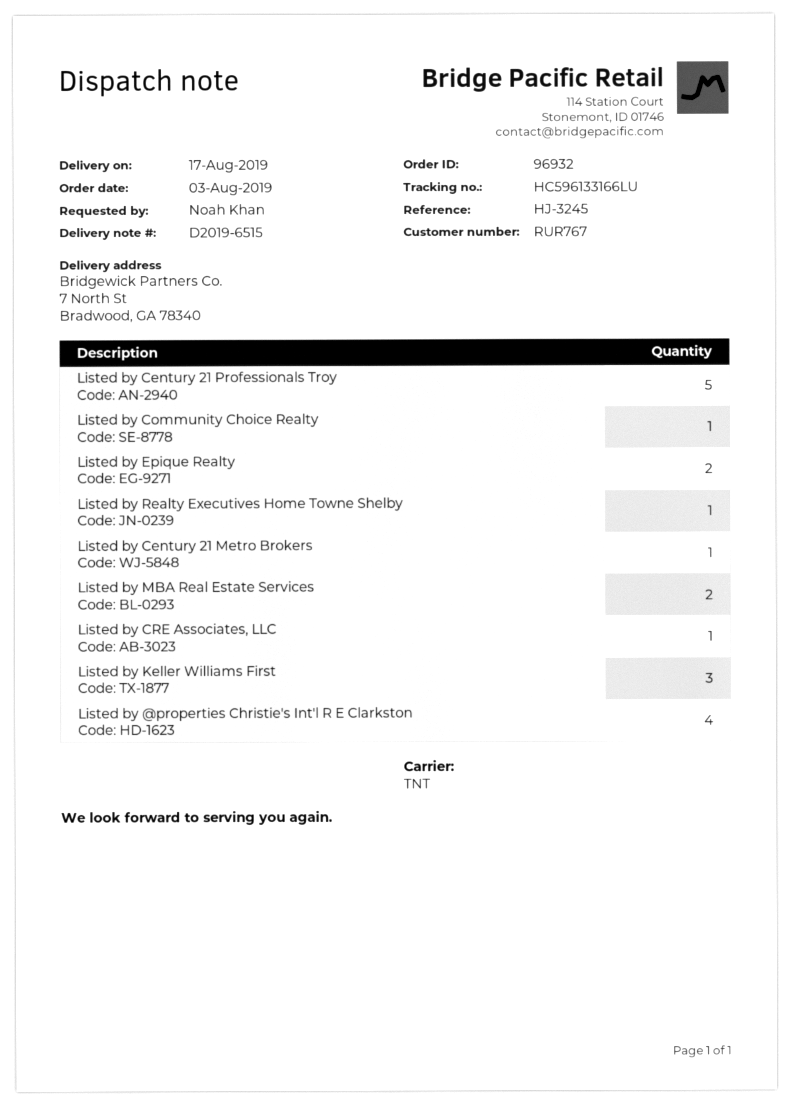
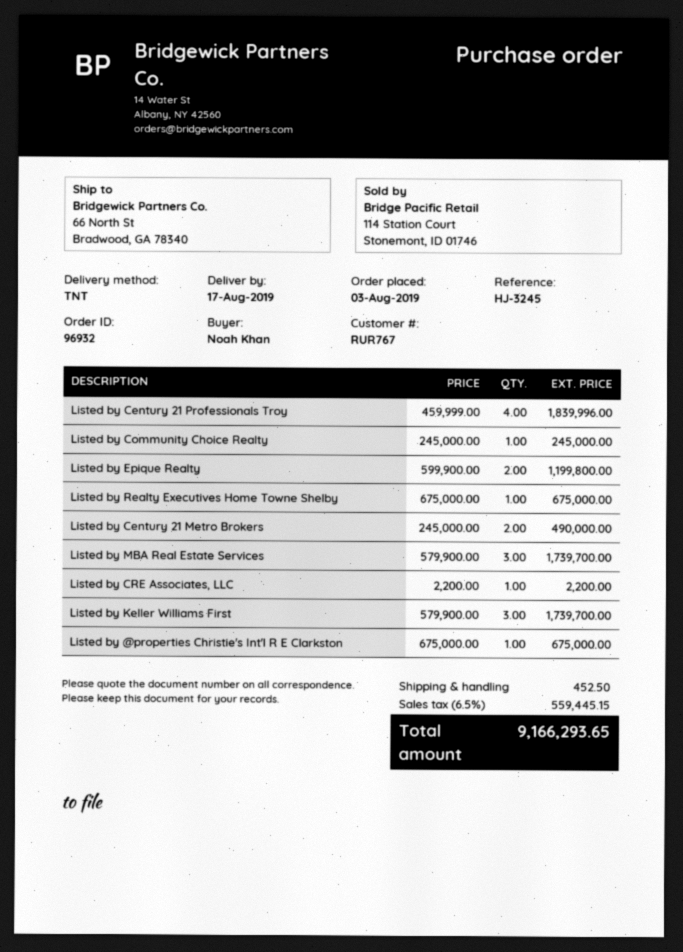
ship to: 7 North St, Bradwood, GA 78340 -> 66 North St, Bradwood, GA 78340
Listed by Century 21 Professionals Troy: 5 -> 4
Listed by Century 21 Metro Brokers: 1 -> 2
Listed by MBA Real Estate Services: 2 -> 3
Listed by @properties Christie's Int'l R E Clarkston: 4 -> 1

